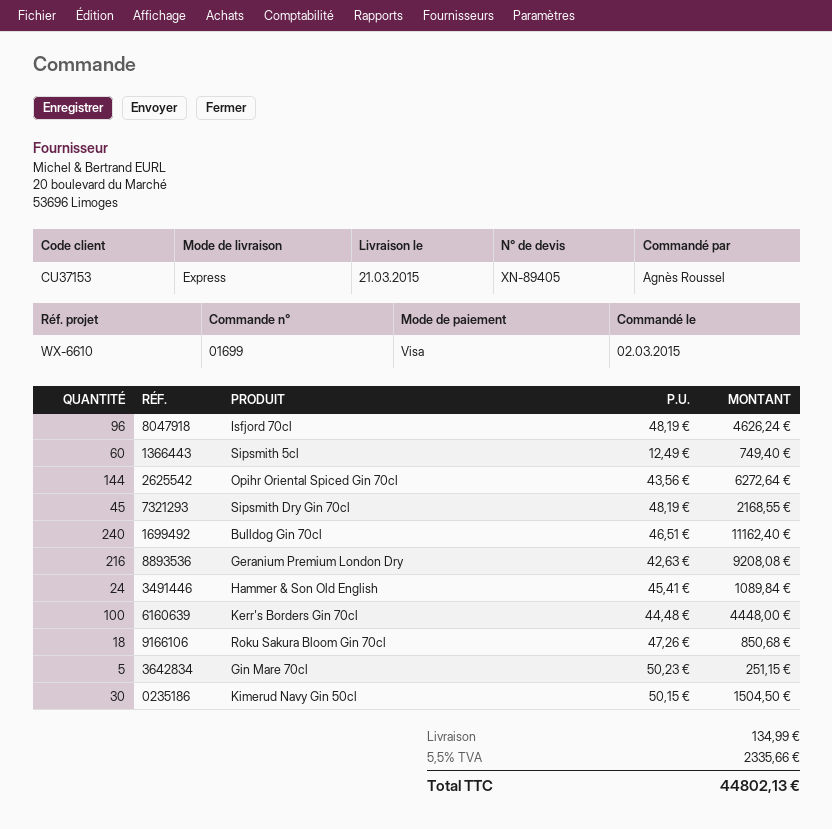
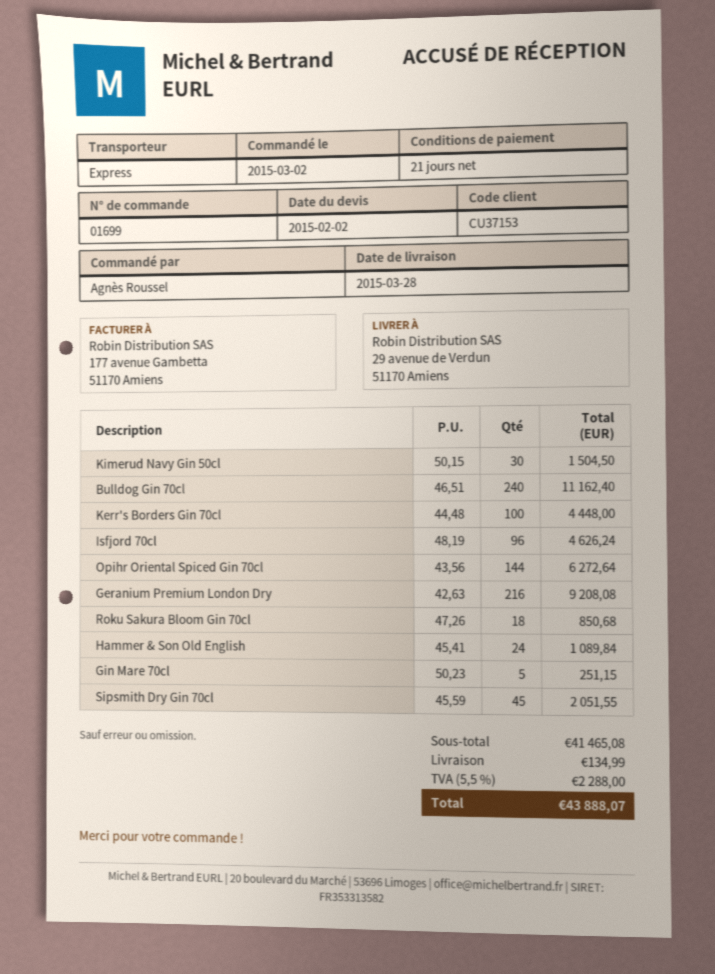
delivery date: 2015-03-21 -> 2015-03-28
Sipsmith 5cl: 60 x 12.49 = 749.40 -> none
Sipsmith Dry Gin 70cl: 45 x 48.19 = 2168.55 -> 45 x 45.59 = 2051.55
tax: 5.5% = 2335.66 -> 5.5% = 2288.00
total: 44802.13 -> 43888.07

